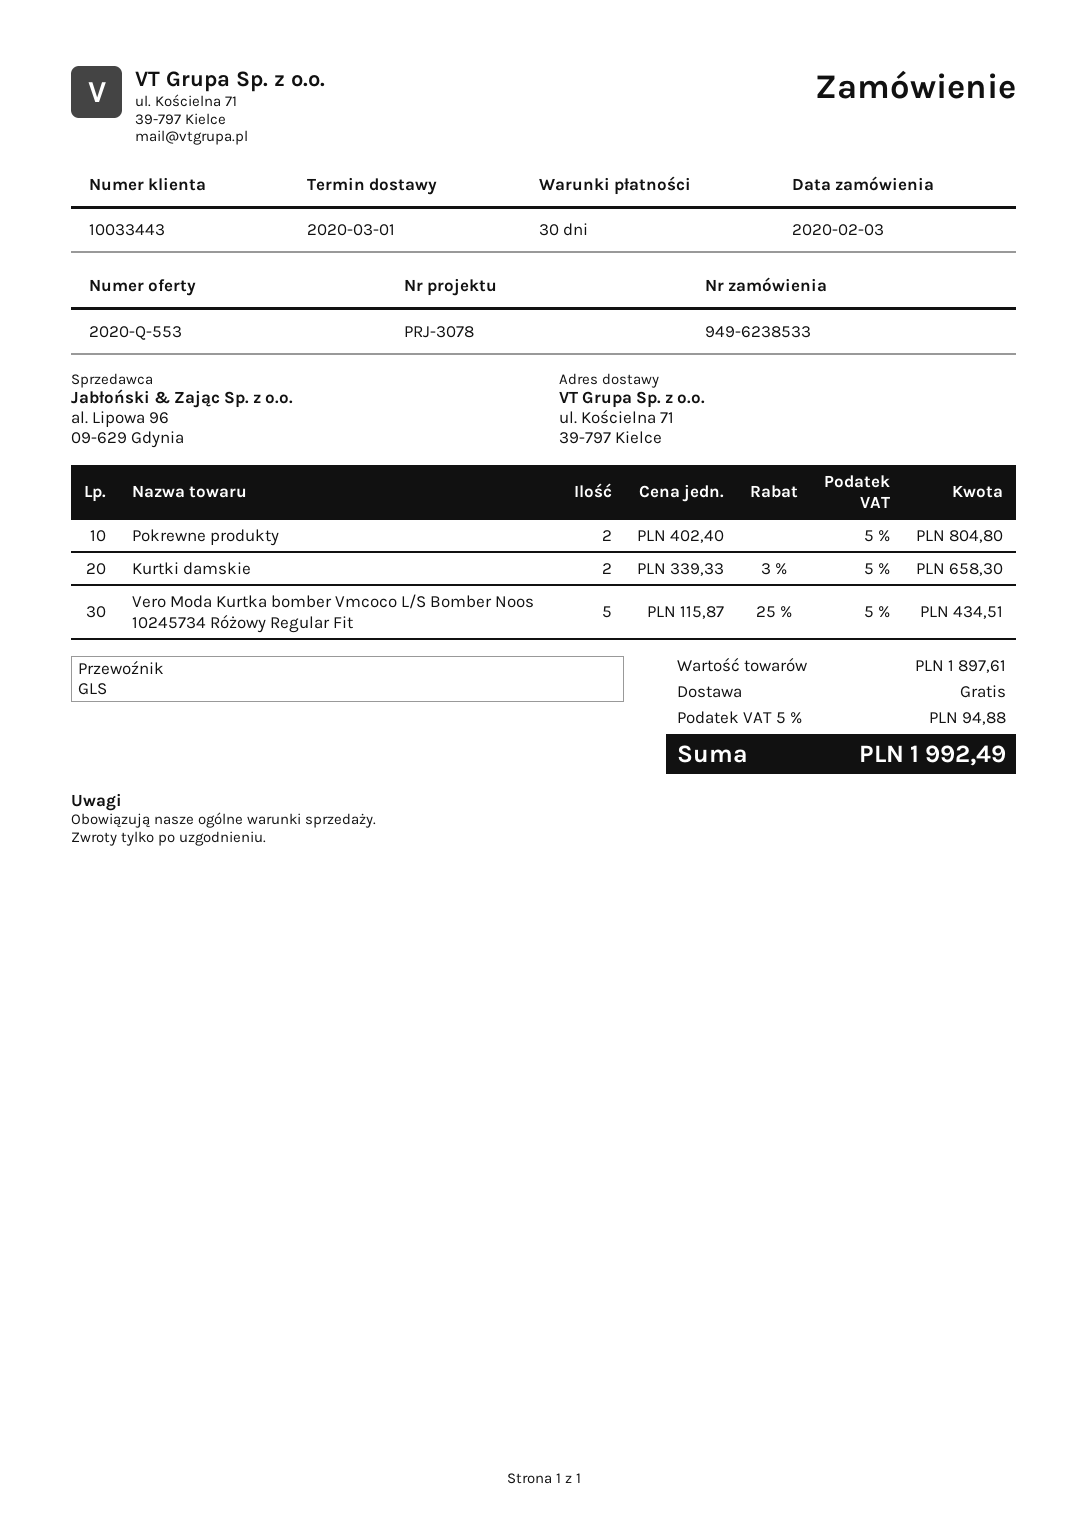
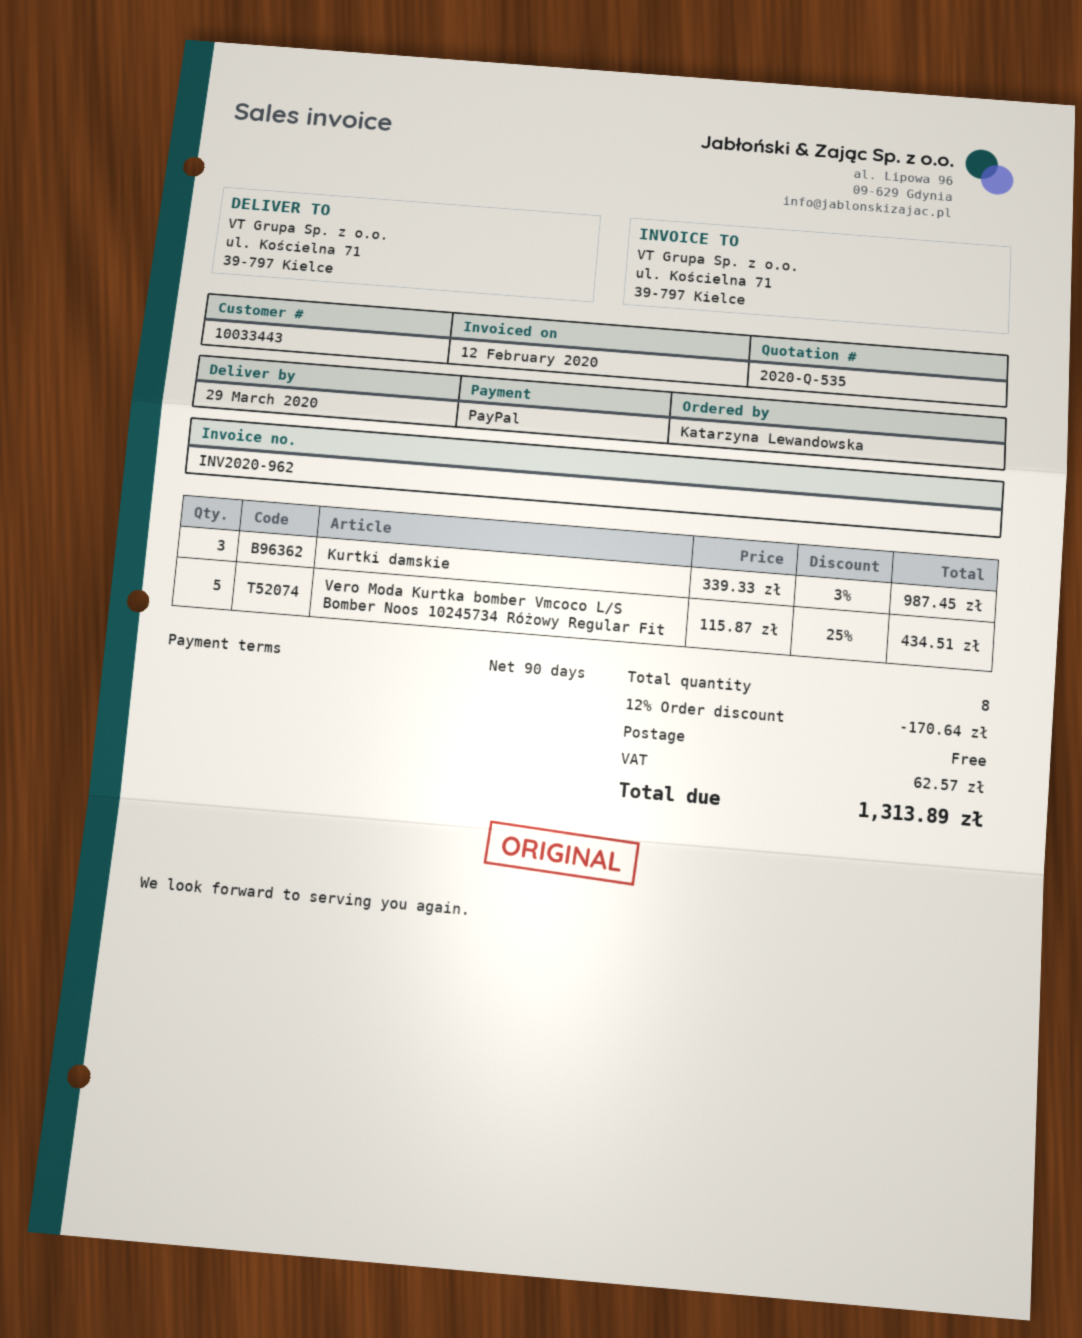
quote number: 2020-Q-553 -> 2020-Q-535
delivery date: 2020-03-01 -> 2020-03-29
payment terms: 30 days -> 90 days
Pokrewne produkty: 2 x 402.40 = 804.80 -> none
Kurtki damskie: 2 x 339.33 - 3% = 658.30 -> 3 x 339.33 - 3% = 987.45
discount: none -> 12% = 170.64
tax: 94.88 -> 62.57
total: 1992.49 -> 1313.89

